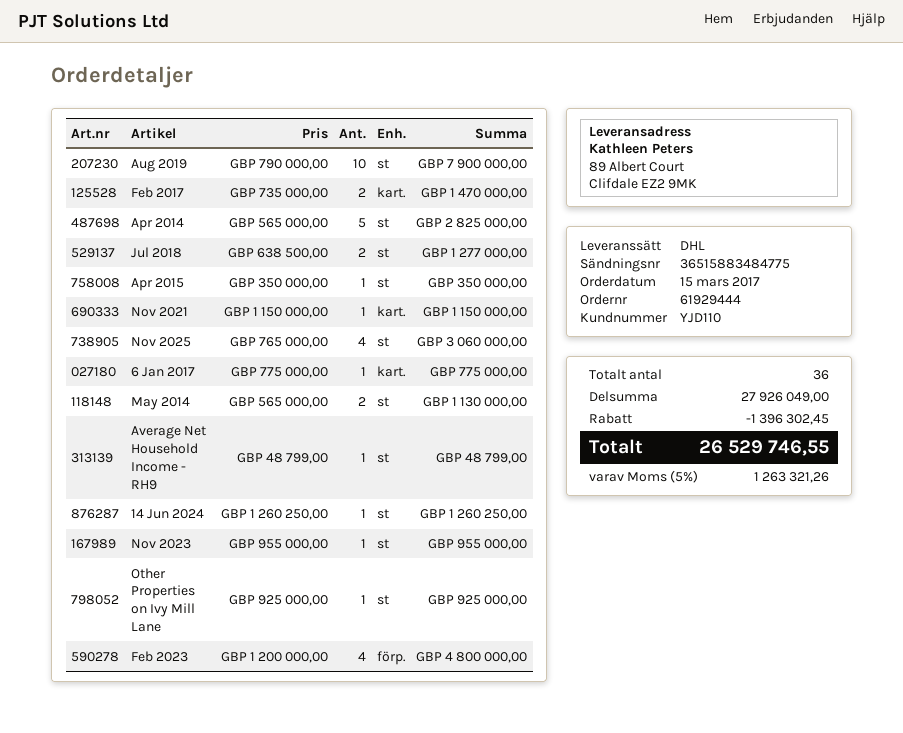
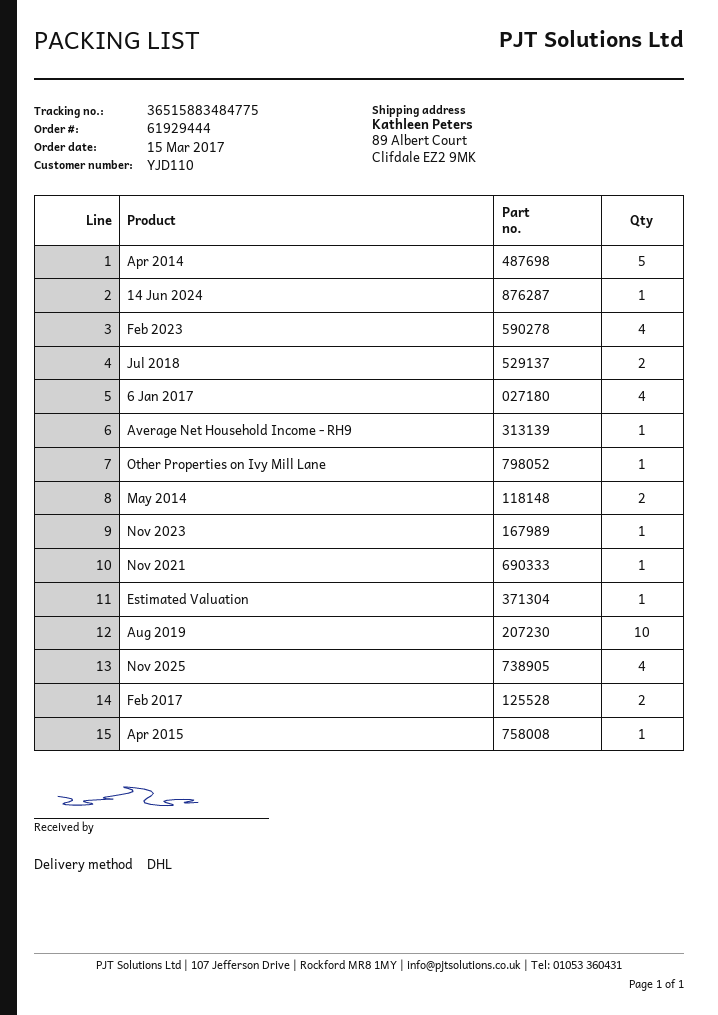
6 Jan 2017: 1 -> 4
Estimated Valuation: none -> 1

